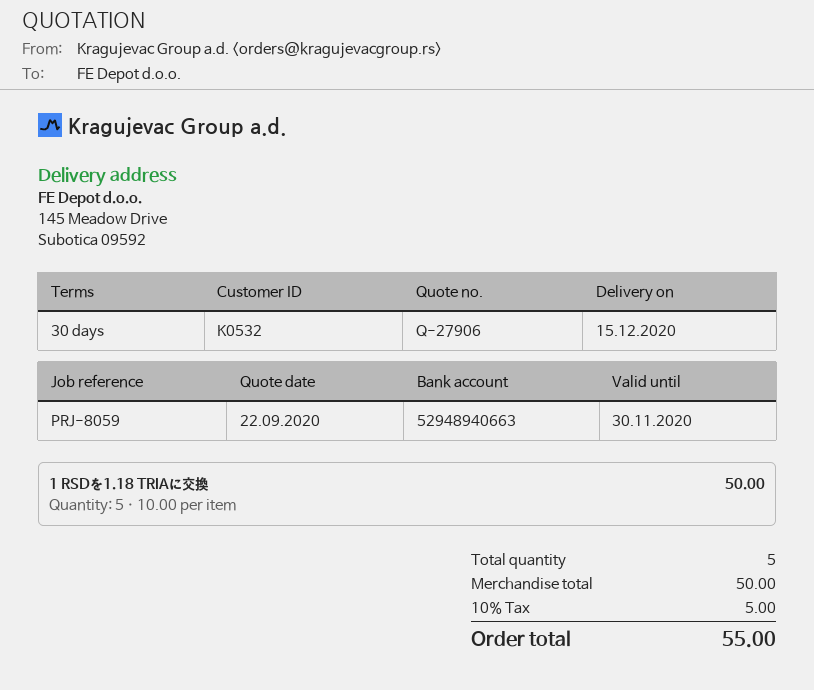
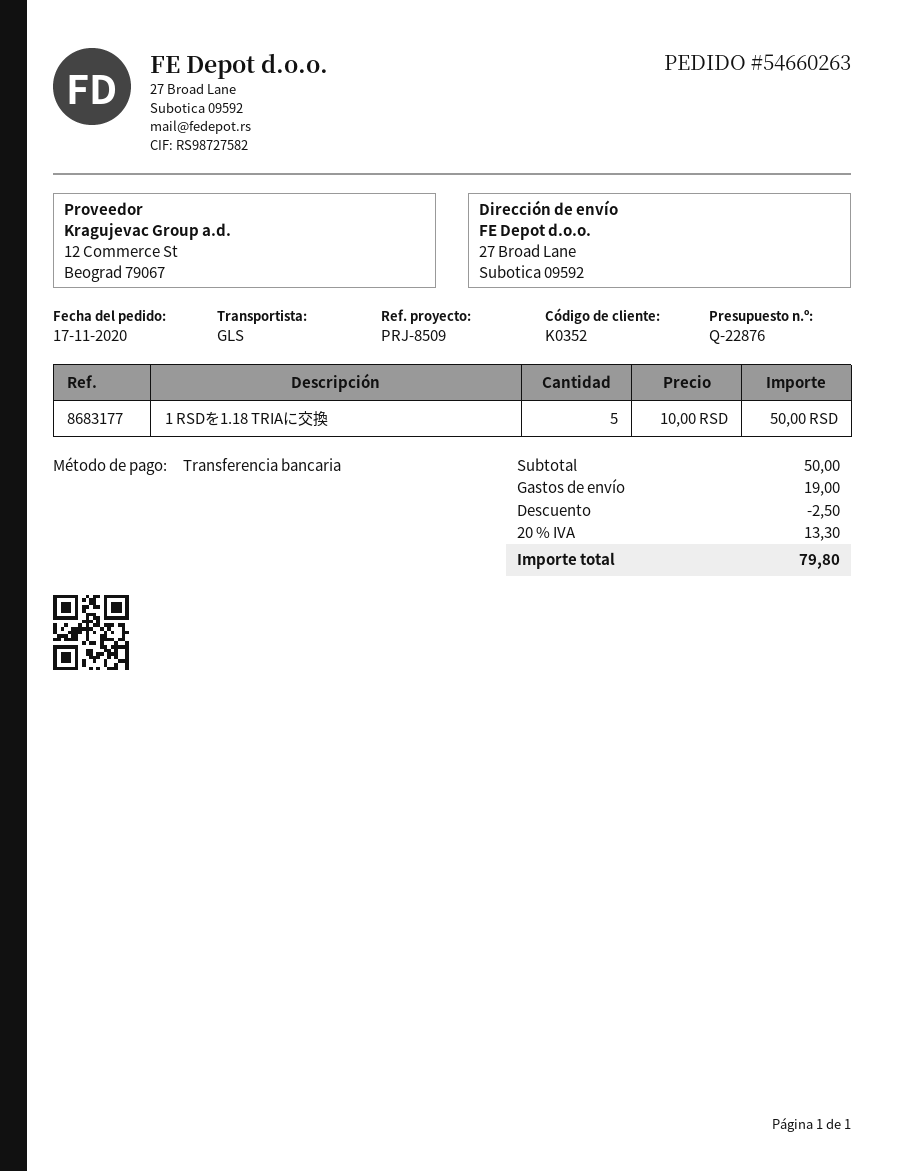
quote number: Q-27906 -> Q-22876
customer number: K0532 -> K0352
reference: PRJ-8059 -> PRJ-8509
ship to: 145 Meadow Drive, Subotica 09592 -> 27 Broad Lane, Subotica 09592
discount: none -> 2.50
shipping: none -> 19.00
tax: 10% = 5.00 -> 20% = 13.30
total: 55.00 -> 79.80

